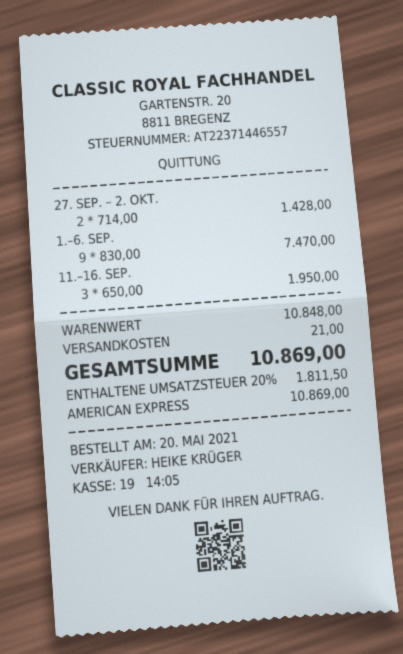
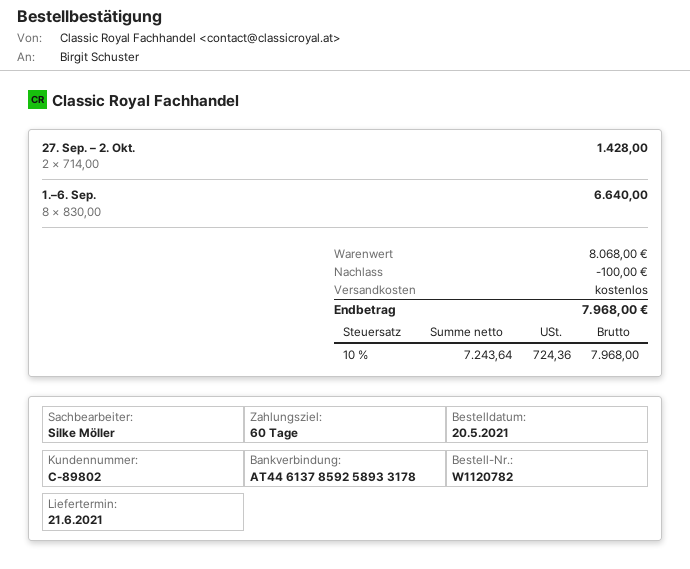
sales rep: HEIKE KRÜGER -> Silke Möller
1.–6. SEP.: 9 x 830.00 = 7470.00 -> 8 x 830.00 = 6640.00
11.–16. SEP.: 3 x 650.00 = 1950.00 -> none
subtotal: 10848.00 -> 8068.00
discount: none -> 100.00
shipping: 21.00 -> 0.00
tax: 20% = 1811.50 -> 10% = 724.36
total: 10869.00 -> 7968.00

